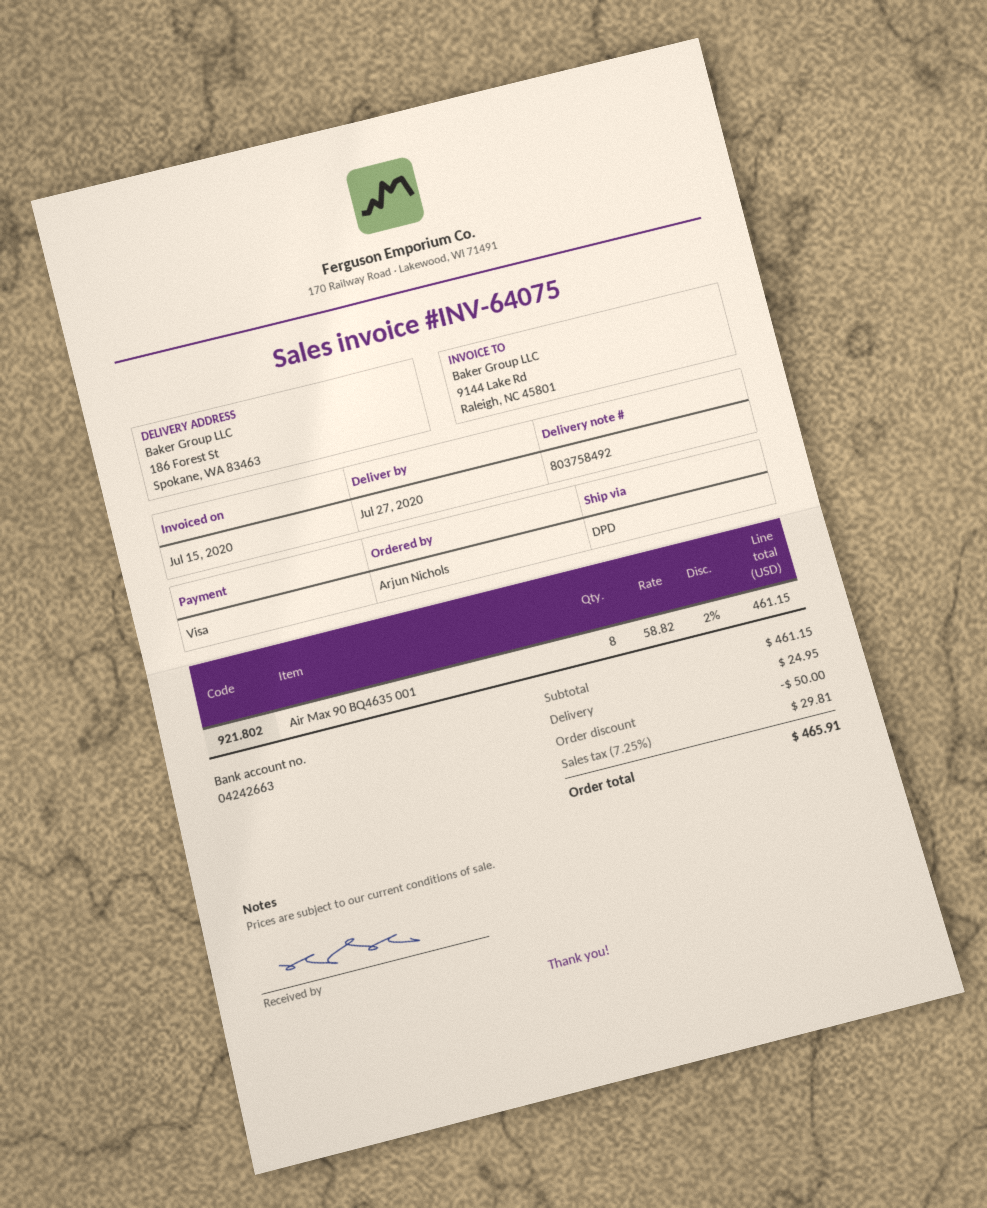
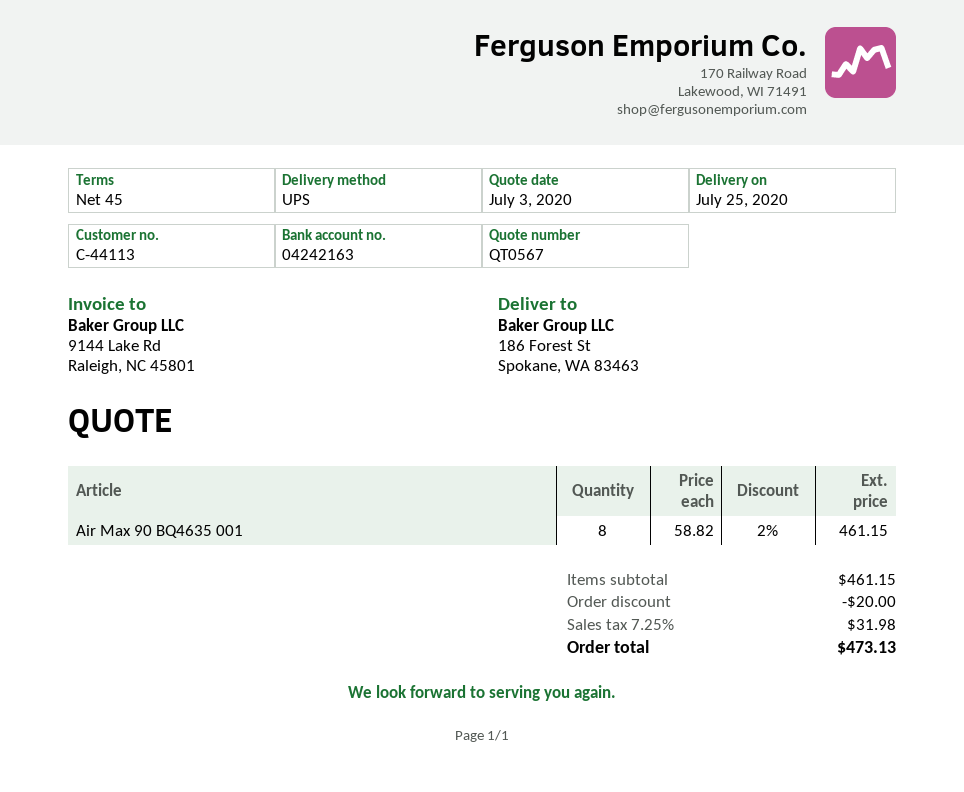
delivery date: 2020-07-27 -> 2020-07-25
bank account: 04242663 -> 04242163
shipping method: DPD -> UPS
discount: 50.00 -> 20.00
shipping: 24.95 -> none
tax: 7.25% = 29.81 -> 7.25% = 31.98
total: 465.91 -> 473.13

